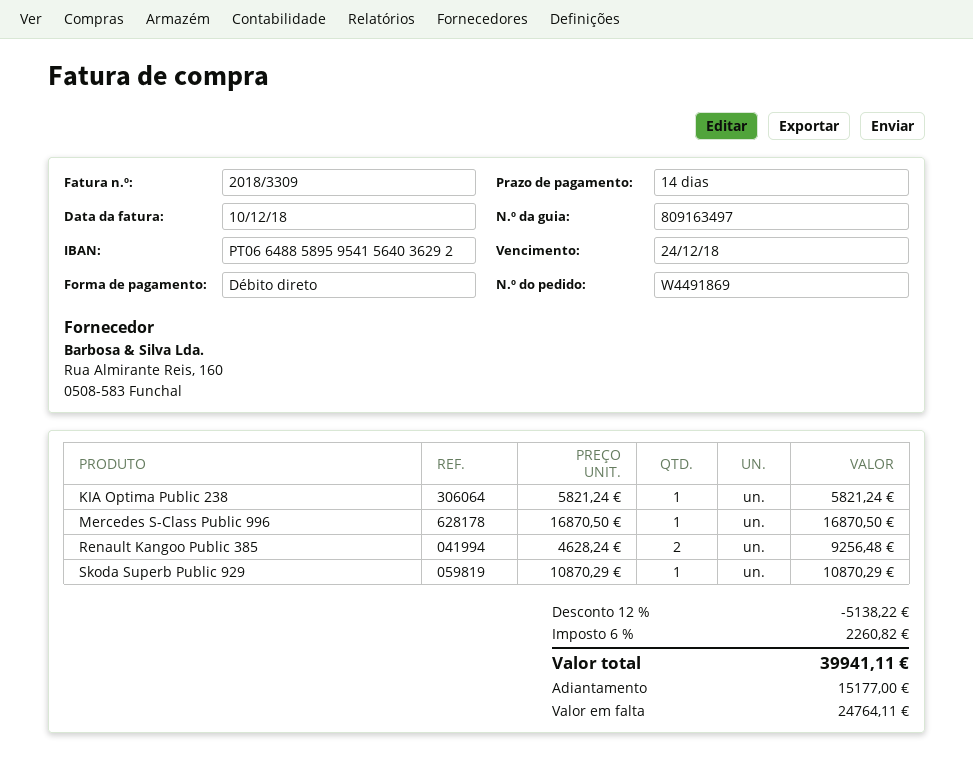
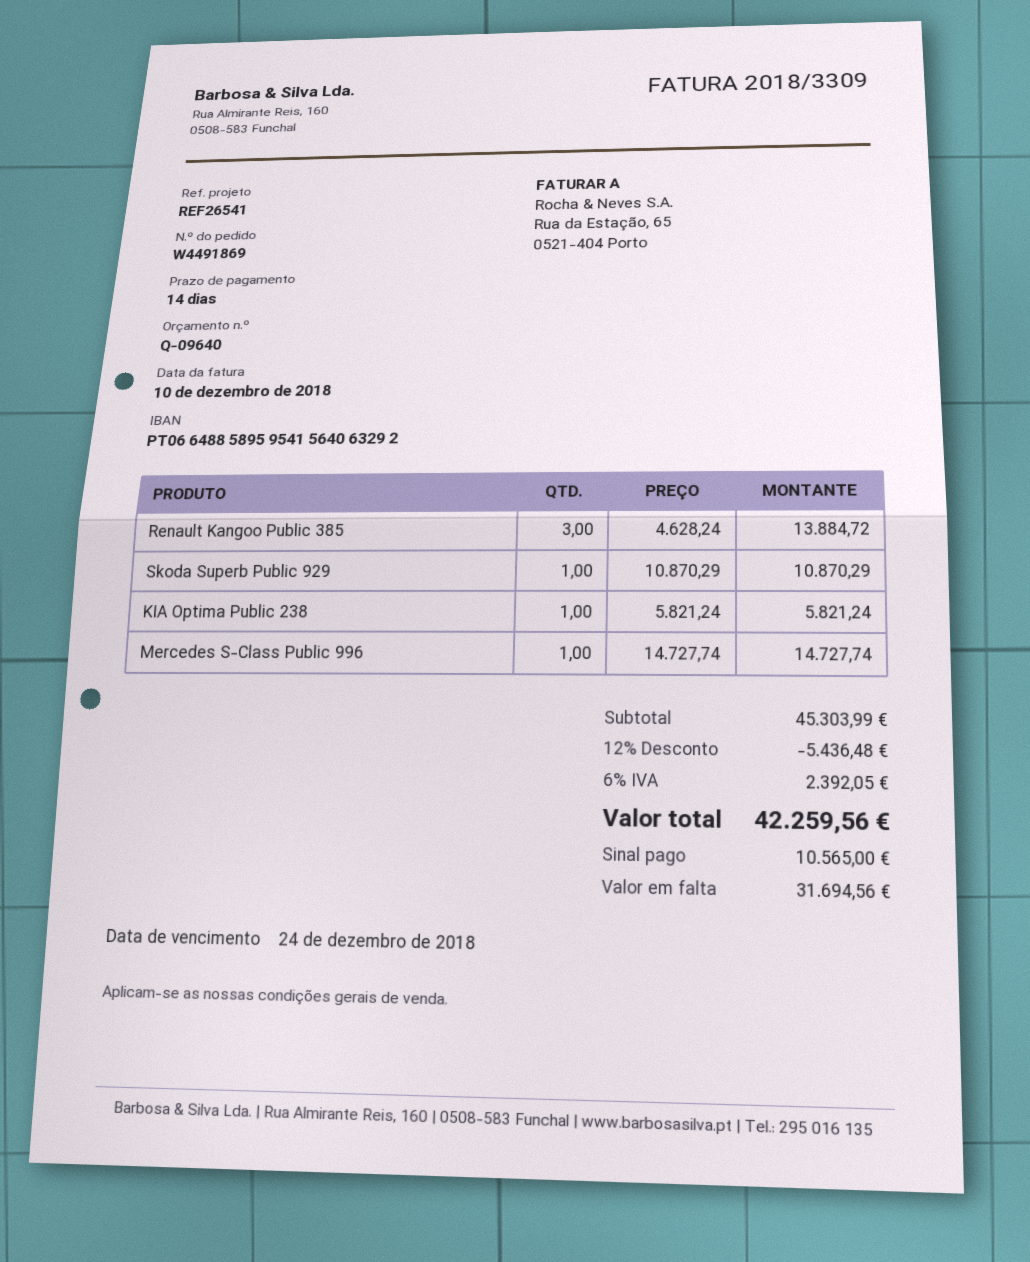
bank account: PT06648858959541564036292 -> PT06648858959541564063292
Mercedes S-Class Public 996: 1 x 16870.50 = 16870.50 -> 1 x 14727.74 = 14727.74
Renault Kangoo Public 385: 2 x 4628.24 = 9256.48 -> 3 x 4628.24 = 13884.72
discount: 12% = 5138.22 -> 12% = 5436.48
tax: 6% = 2260.82 -> 6% = 2392.05
total: 39941.11 -> 42259.56
deposit: 15177.00 -> 10565.00
balance: 24764.11 -> 31694.56

